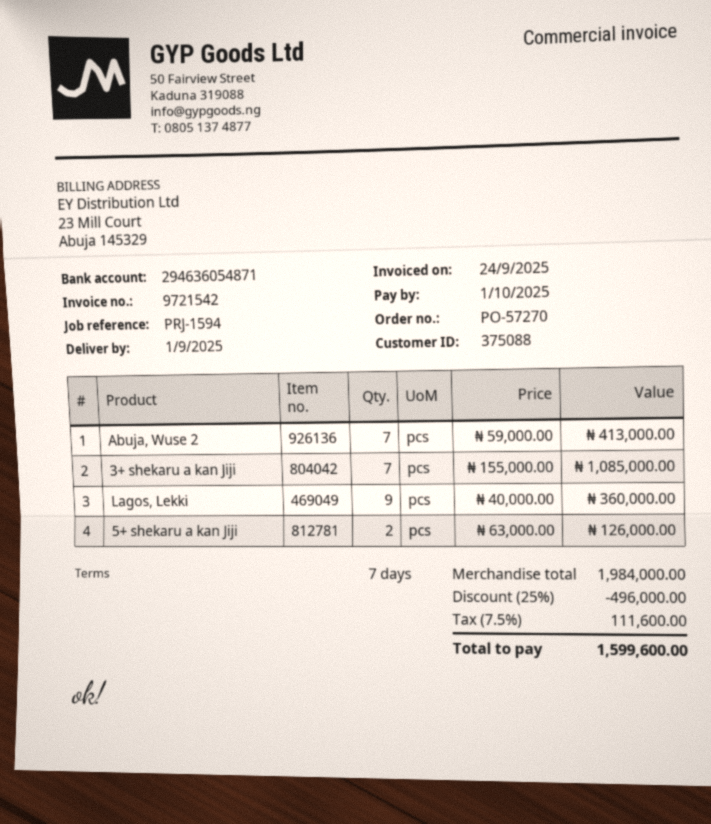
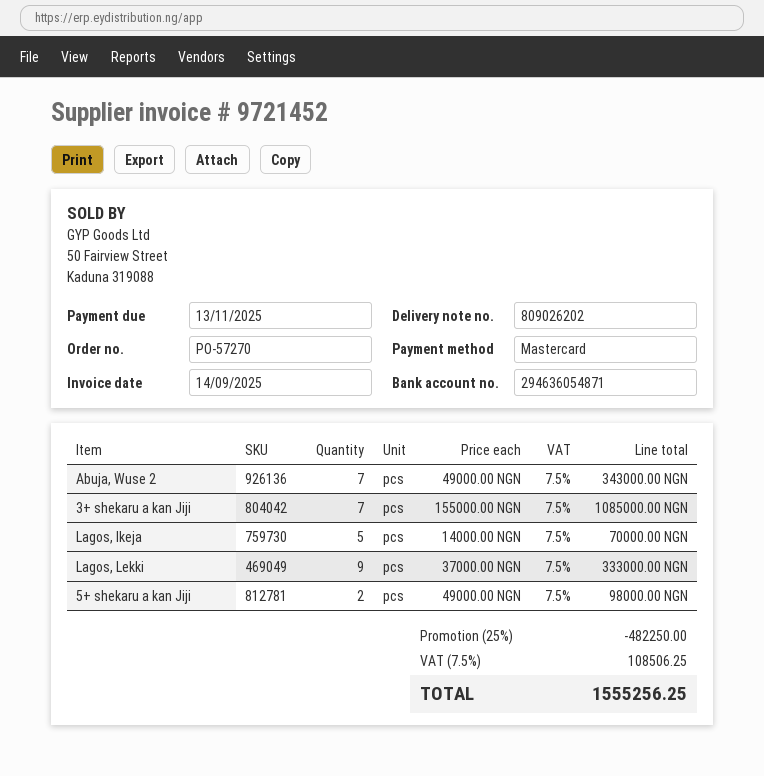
invoice number: 9721542 -> 9721452
invoice date: 2025-09-24 -> 2025-09-14
due date: 2025-10-01 -> 2025-11-13
Abuja, Wuse 2: 7 x 59000.00 = 413000.00 -> 7 x 49000.00 = 343000.00
Lagos, Lekki: 9 x 40000.00 = 360000.00 -> 9 x 37000.00 = 333000.00
5+ shekaru a kan Jiji: 2 x 63000.00 = 126000.00 -> 2 x 49000.00 = 98000.00
Lagos, Ikeja: none -> 5 x 14000.00 = 70000.00
discount: 25% = 496000.00 -> 25% = 482250.00
tax: 7.5% = 111600.00 -> 7.5% = 108506.25
total: 1599600.00 -> 1555256.25

